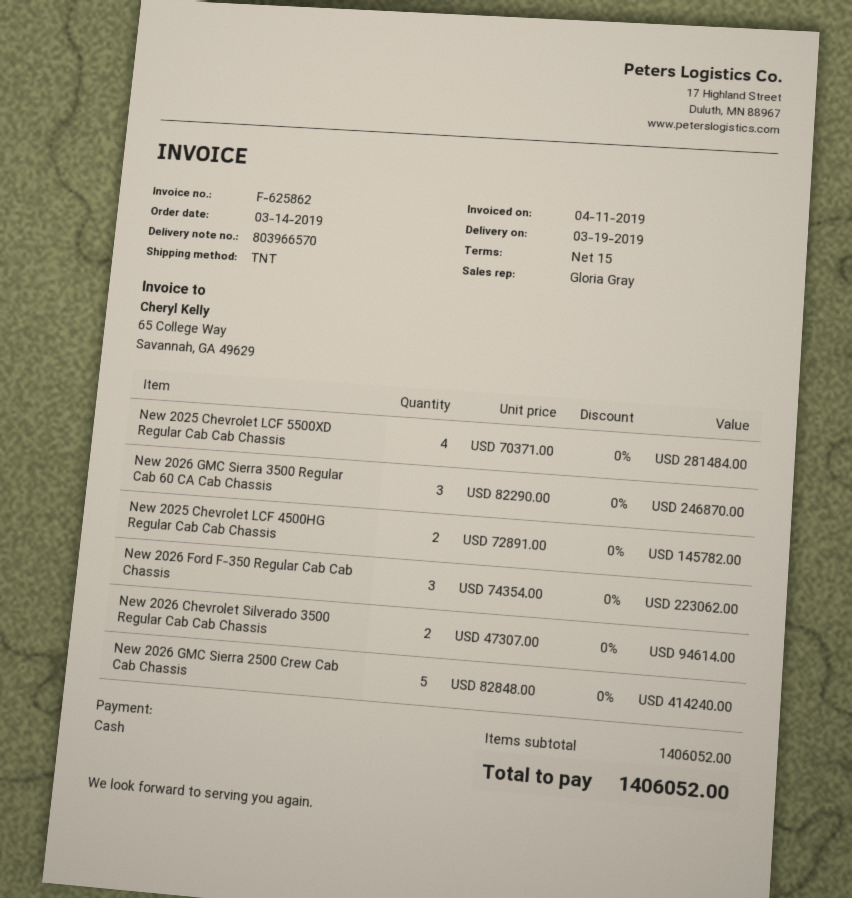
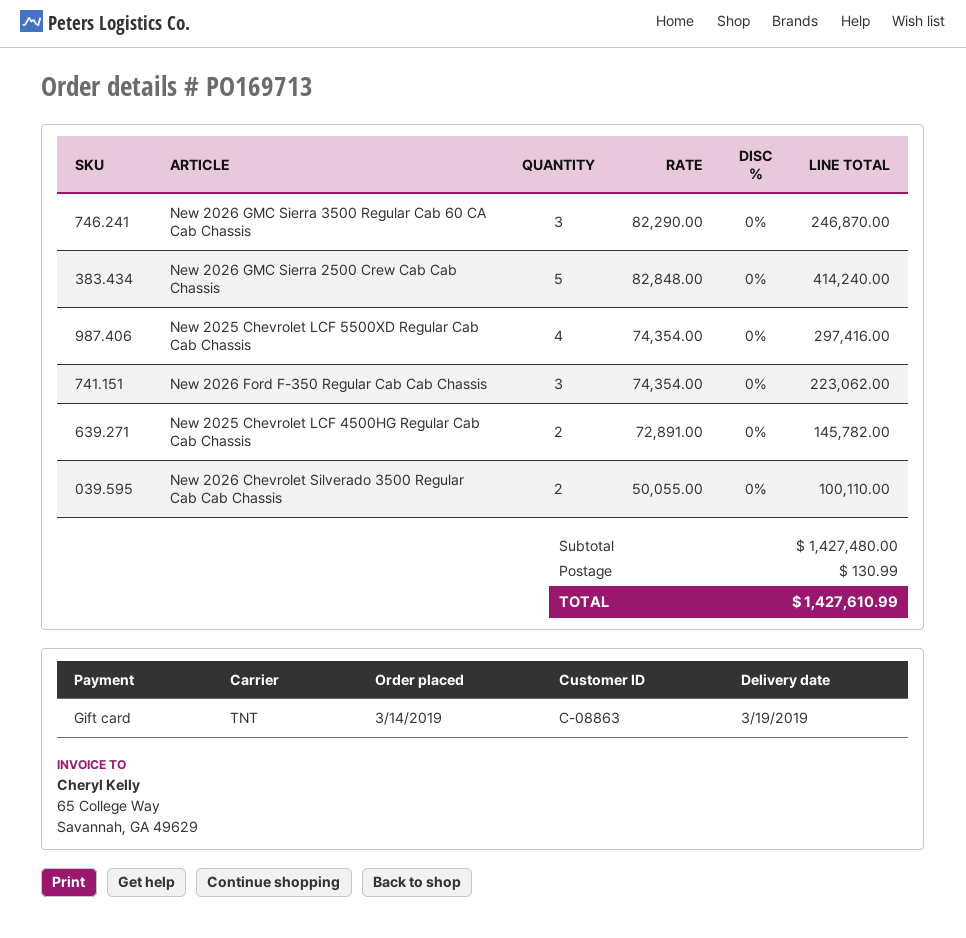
payment method: cash -> gift card
New 2025 Chevrolet LCF 5500XD Regular Cab Cab Chassis: 4 x 70371.00 = 281484.00 -> 4 x 74354.00 = 297416.00
New 2026 Chevrolet Silverado 3500 Regular Cab Cab Chassis: 2 x 47307.00 = 94614.00 -> 2 x 50055.00 = 100110.00
subtotal: 1406052.00 -> 1427480.00
shipping: none -> 130.99
total: 1406052.00 -> 1427610.99

